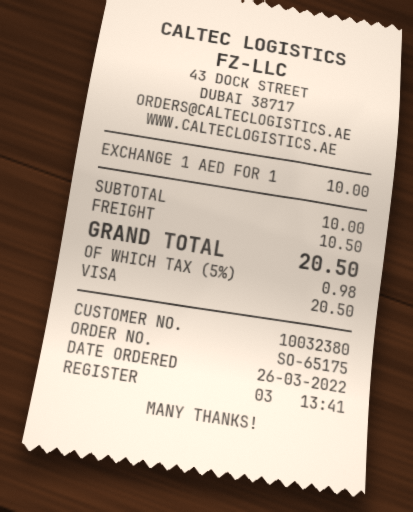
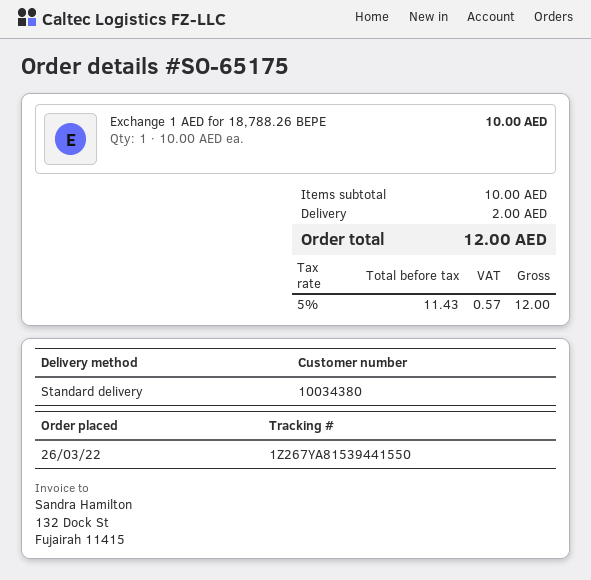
customer number: 10032380 -> 10034380
shipping: 10.50 -> 2.00
tax: 5% = 0.98 -> 5% = 0.57
total: 20.50 -> 12.00

